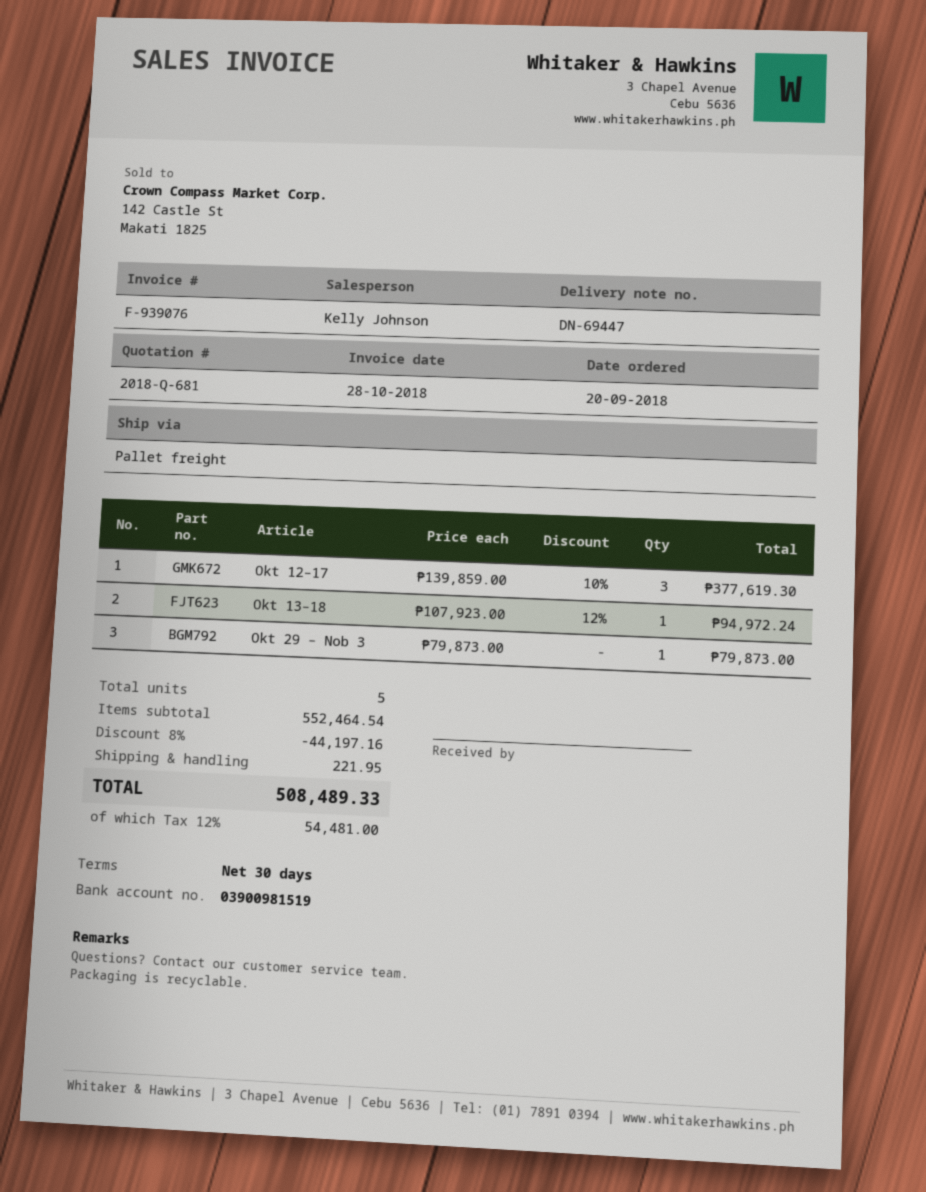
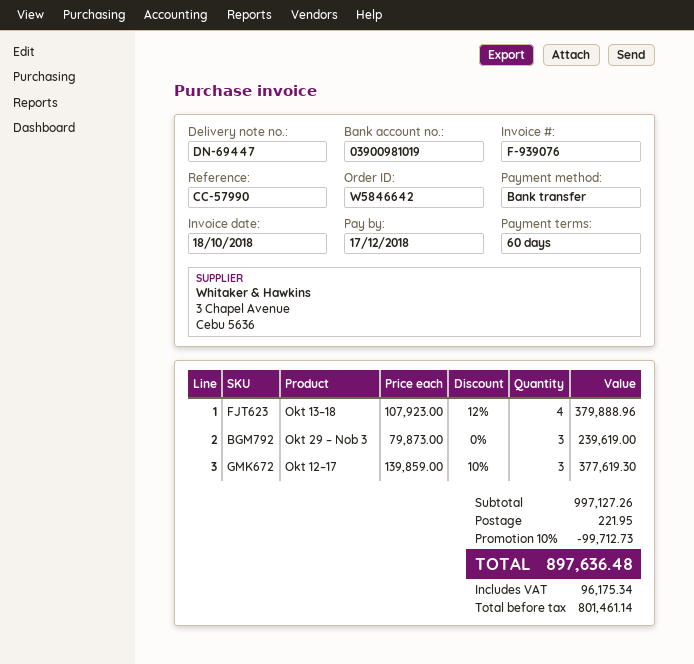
invoice date: 2018-10-28 -> 2018-10-18
payment terms: 30 days -> 60 days
bank account: 03900981519 -> 03900981019
Okt 13–18: 1 x 107923.00 - 12% = 94972.24 -> 4 x 107923.00 - 12% = 379888.96
Okt 29 – Nob 3: 1 x 79873.00 = 79873.00 -> 3 x 79873.00 = 239619.00
subtotal: 552464.54 -> 997127.26
discount: 8% = 44197.16 -> 10% = 99712.73
tax: 54481.00 -> 96175.34
total: 508489.33 -> 897636.48

